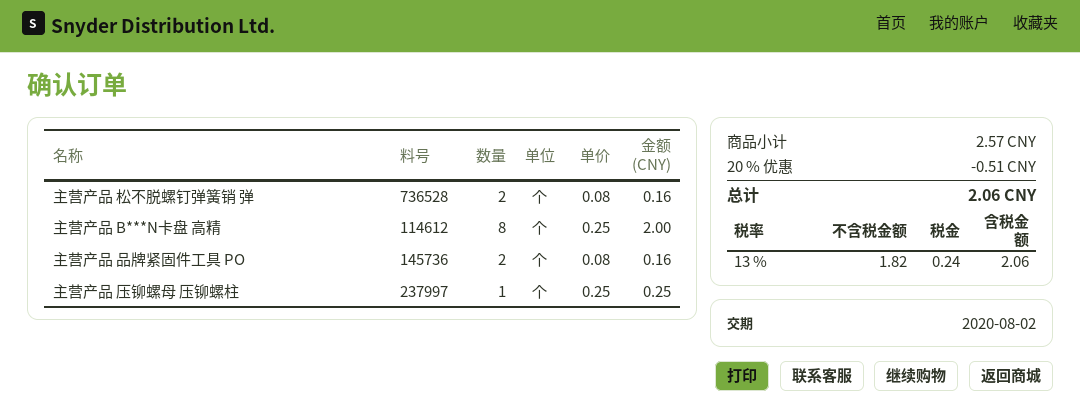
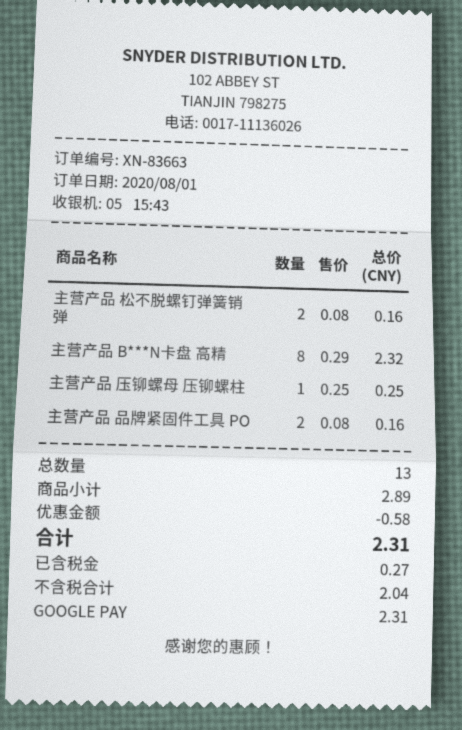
主营产品 B***N卡盘 高精: 8 x 0.25 = 2.00 -> 8 x 0.29 = 2.32
subtotal: 2.57 -> 2.89
discount: 0.51 -> 0.58
net: 1.82 -> 2.04
tax: 0.24 -> 0.27
total: 2.06 -> 2.31

